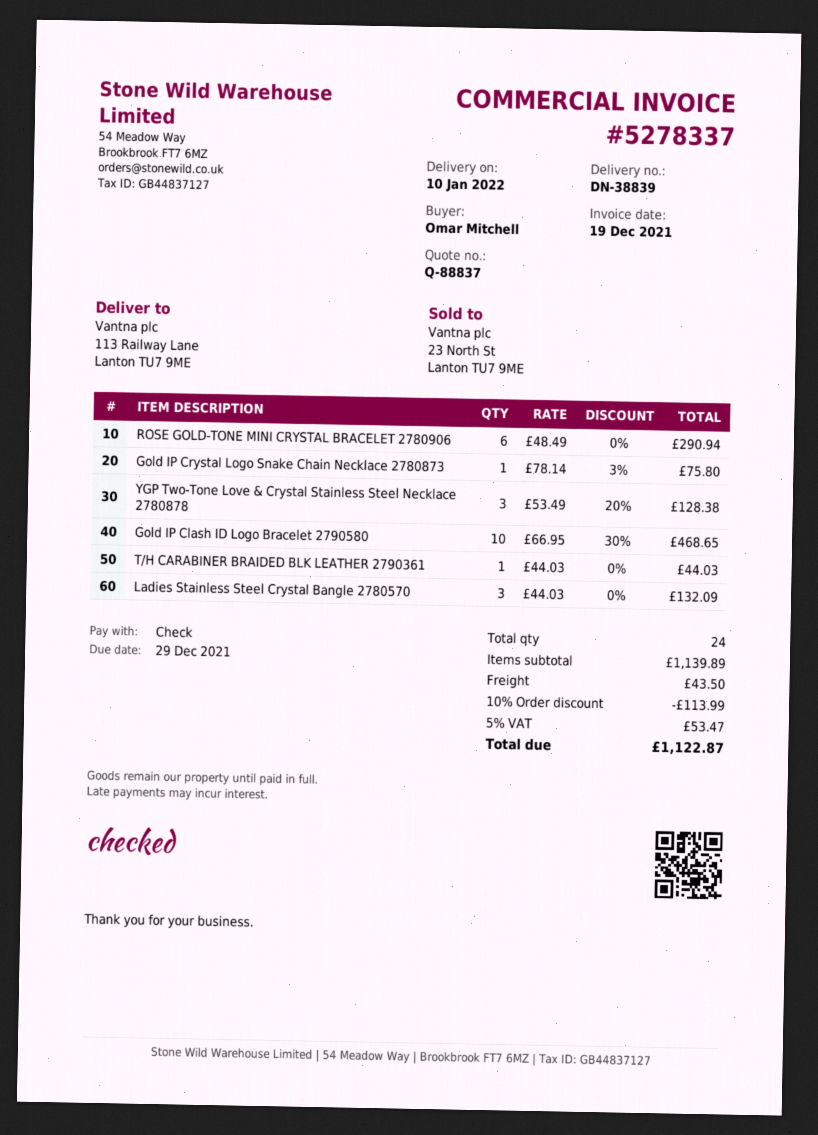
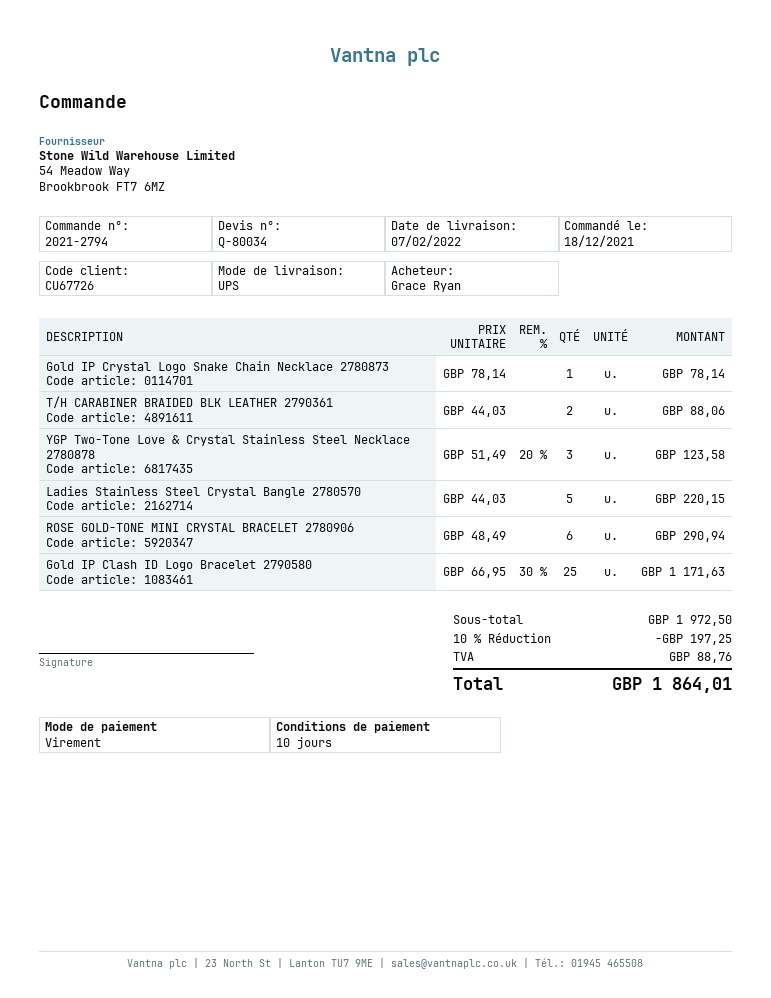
quote number: Q-88837 -> Q-80034
delivery date: 2022-01-10 -> 2022-02-07
ordered by: Omar Mitchell -> Grace Ryan
payment method: cheque -> bank transfer
Gold IP Crystal Logo Snake Chain Necklace 2780873: 1 x 78.14 - 3% = 75.80 -> 1 x 78.14 = 78.14
YGP Two-Tone Love & Crystal Stainless Steel Necklace 2780878: 3 x 53.49 - 20% = 128.38 -> 3 x 51.49 - 20% = 123.58
Gold IP Clash ID Logo Bracelet 2790580: 10 x 66.95 - 30% = 468.65 -> 25 x 66.95 - 30% = 1171.63
T/H CARABINER BRAIDED BLK LEATHER 2790361: 1 x 44.03 = 44.03 -> 2 x 44.03 = 88.06
Ladies Stainless Steel Crystal Bangle 2780570: 3 x 44.03 = 132.09 -> 5 x 44.03 = 220.15
subtotal: 1139.89 -> 1972.50
discount: 10% = 113.99 -> 10% = 197.25
shipping: 43.50 -> none
tax: 53.47 -> 88.76
total: 1122.87 -> 1864.01

